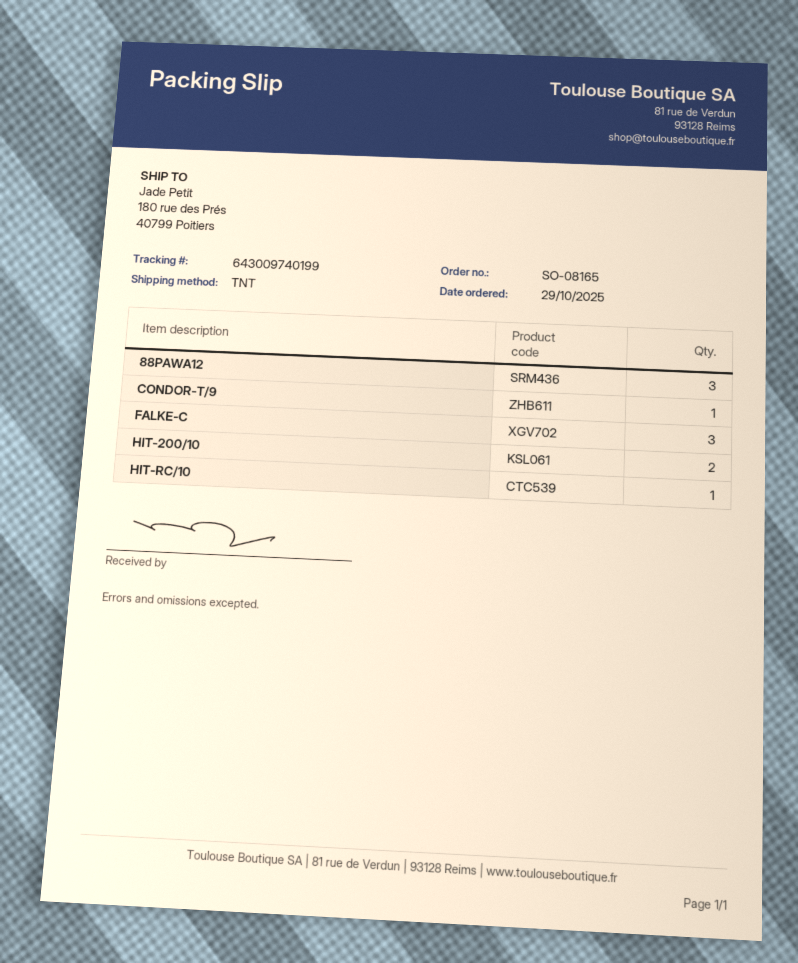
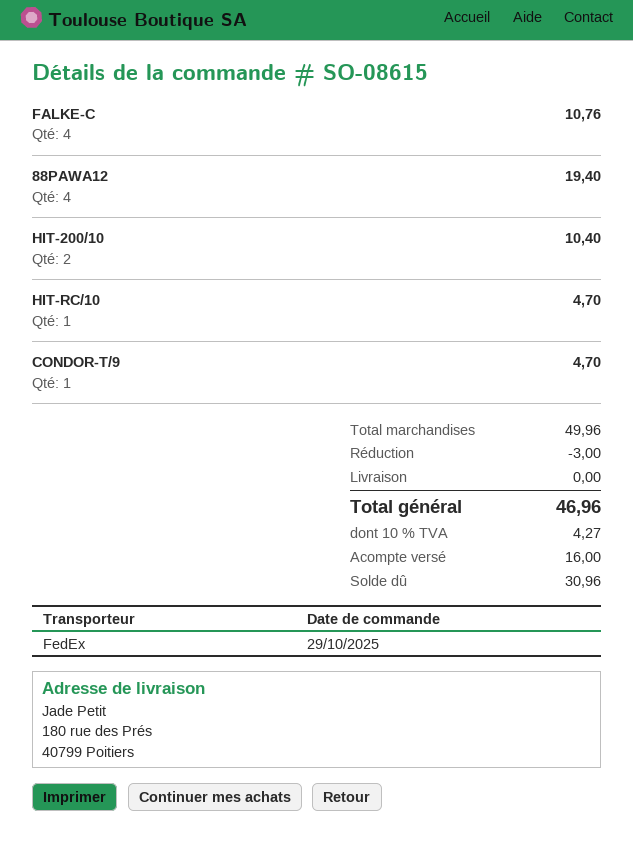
order number: SO-08165 -> SO-08615
shipping method: TNT -> FedEx
88PAWA12: 3 -> 4
FALKE-C: 3 -> 4

